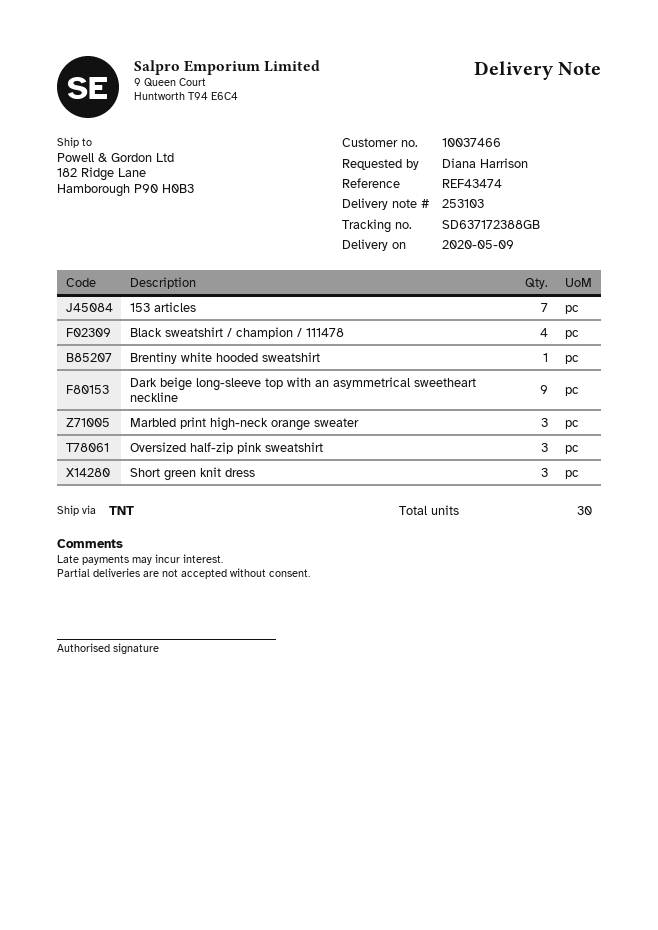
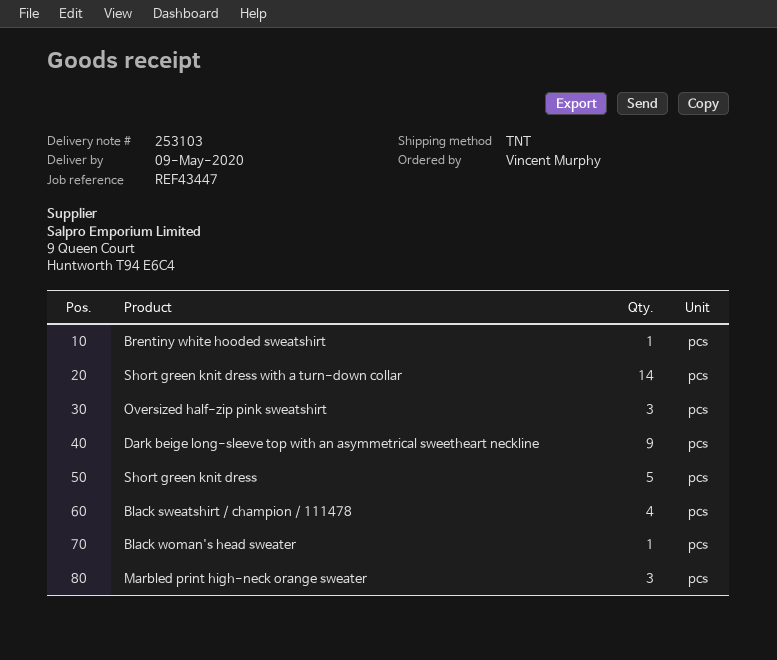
reference: REF43474 -> REF43447
ordered by: Diana Harrison -> Vincent Murphy
153 articles: 7 -> none
Short green knit dress: 3 -> 5
Short green knit dress with a turn-down collar: none -> 14
Black woman's head sweater: none -> 1

